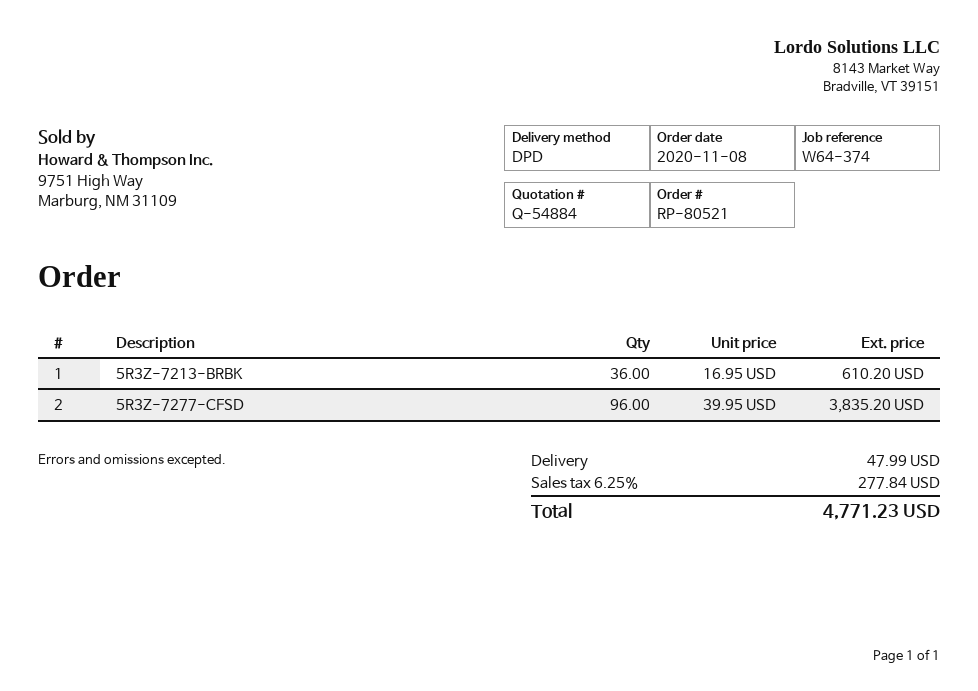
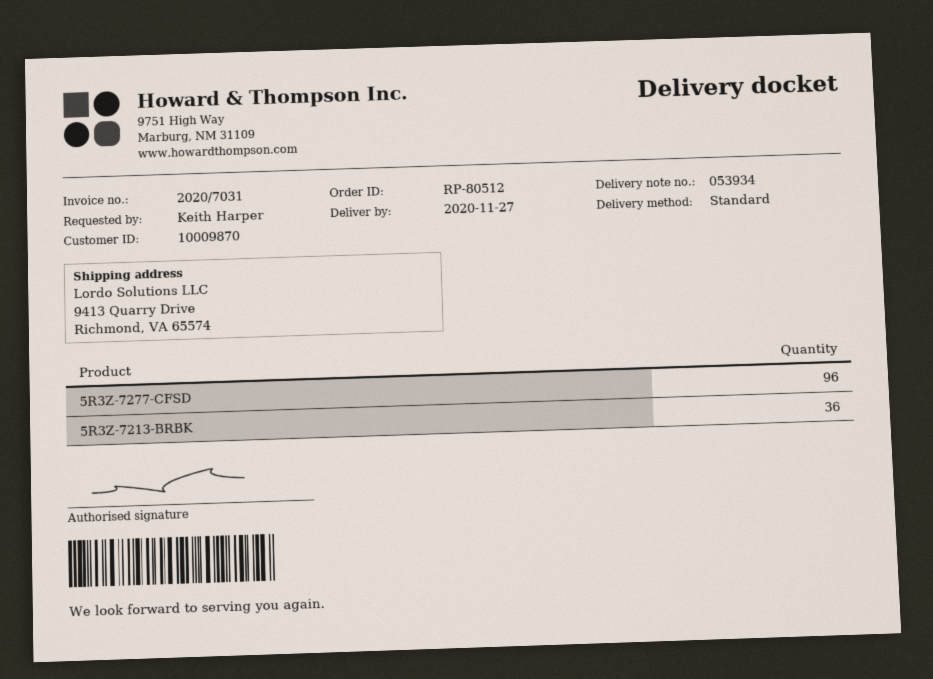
order number: RP-80521 -> RP-80512
shipping method: DPD -> standard

